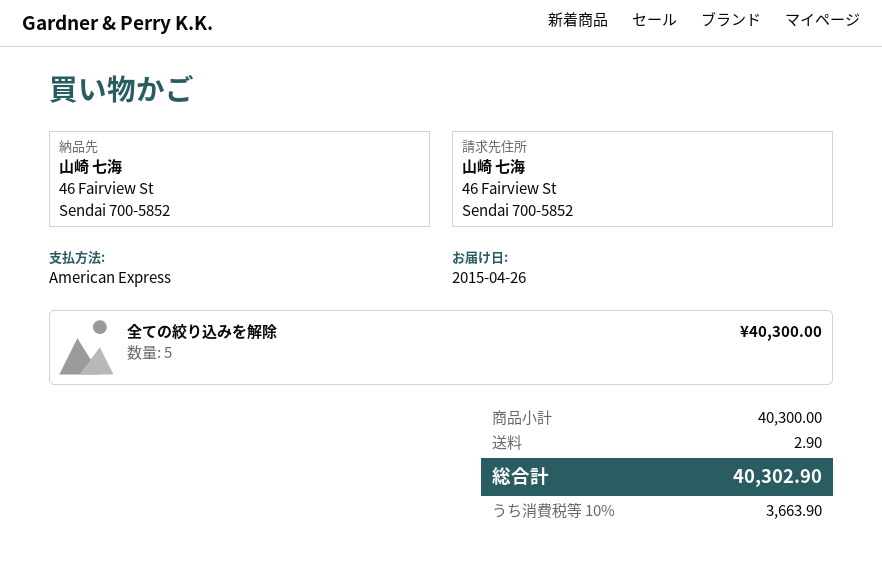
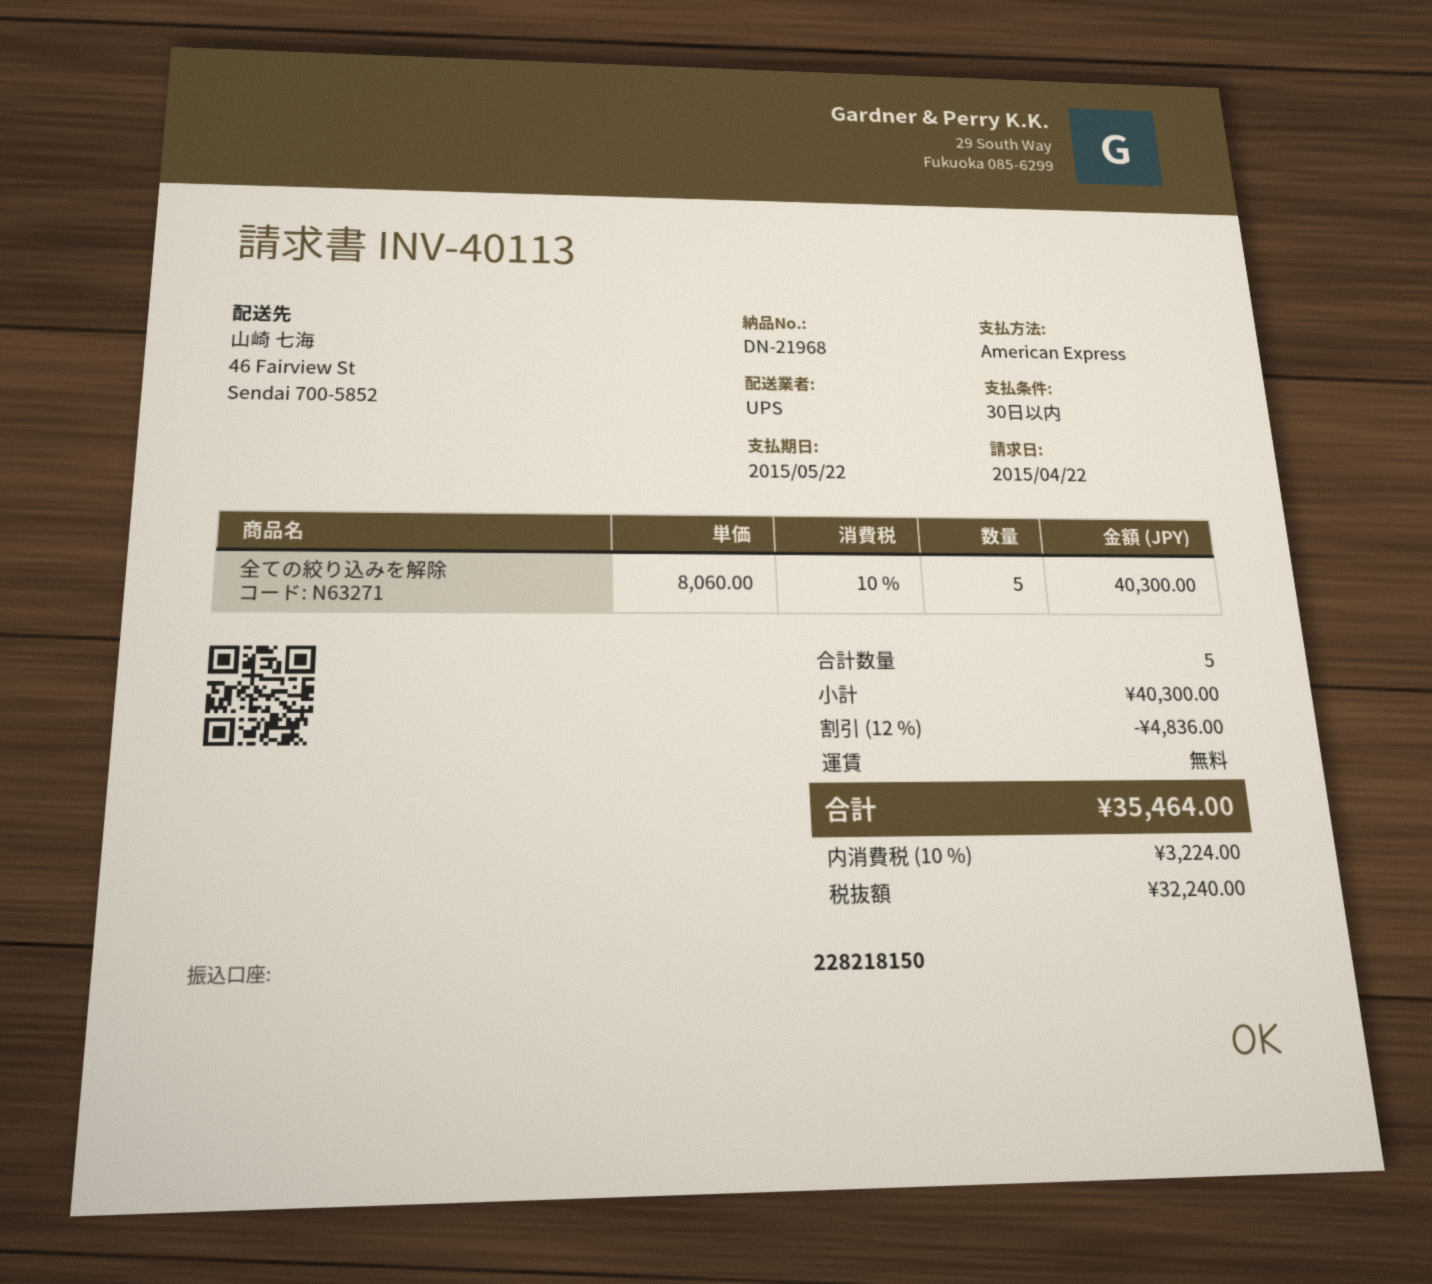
discount: none -> 12% = 4836.00
shipping: 2.90 -> 0.00
tax: 10% = 3663.90 -> 10% = 3224.00
total: 40302.90 -> 35464.00

